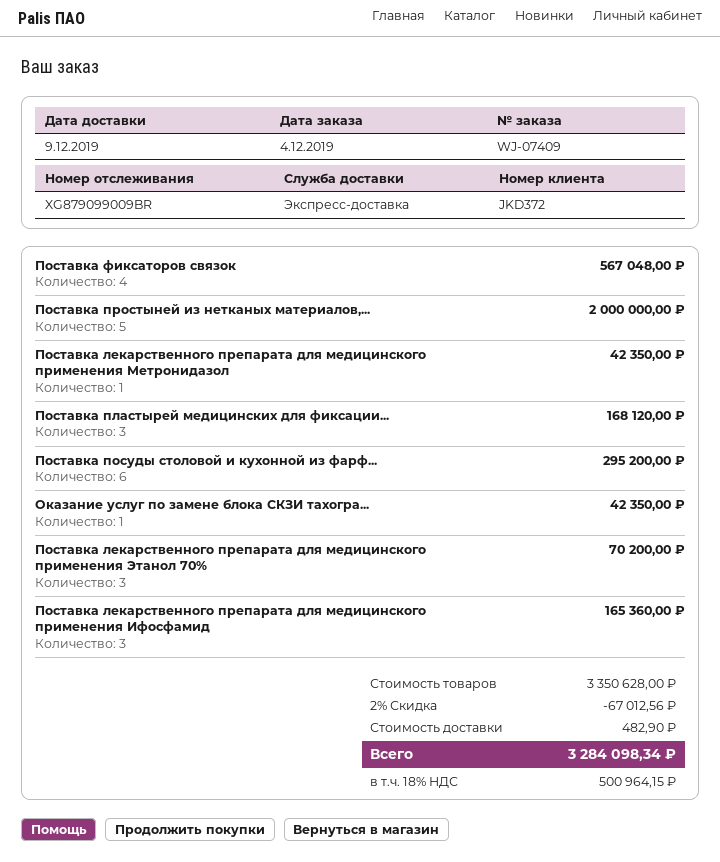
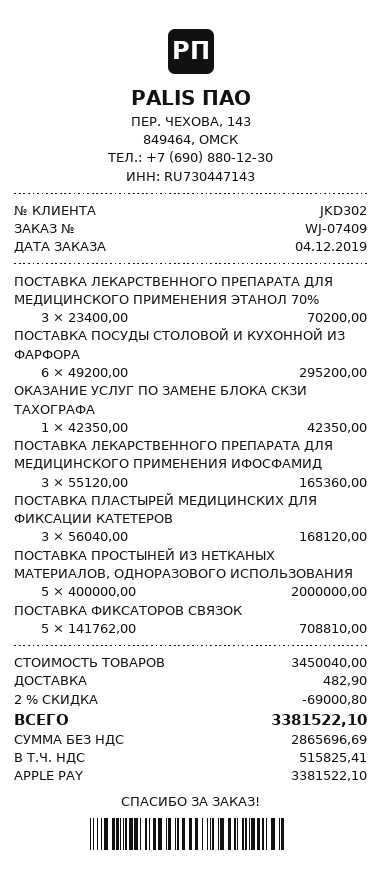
customer number: JKD372 -> JKD302
Поставка фиксаторов связок: 4 for 567048.00 -> 5 for 708810.00
Поставка лекарственного препарата для медицинского применения Метронидазол: 1 for 42350.00 -> none
subtotal: 3350628.00 -> 3450040.00
discount: 2% = 67012.56 -> 2% = 69000.80
tax: 500964.15 -> 515825.41
total: 3284098.34 -> 3381522.10

